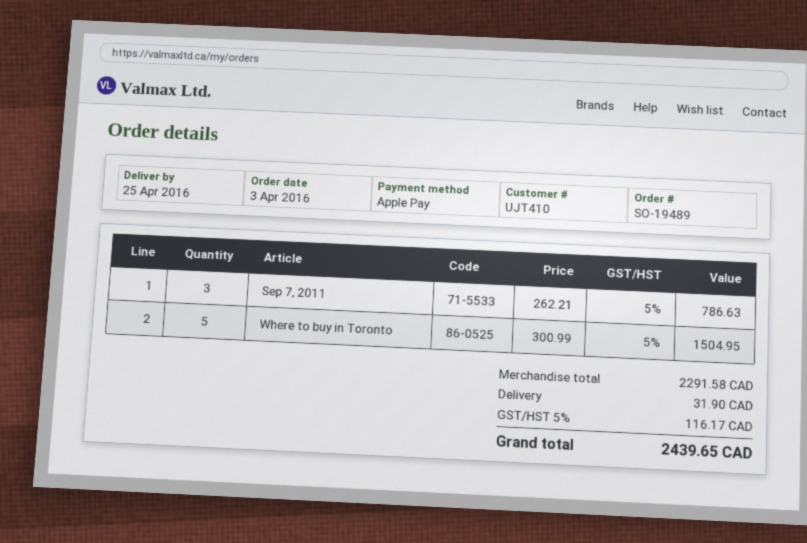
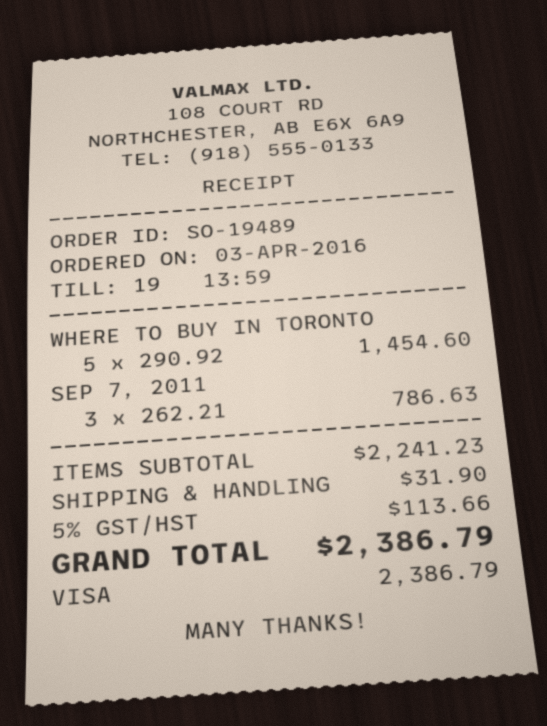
payment method: Apple Pay -> Visa
Where to buy in Toronto: 5 x 300.99 = 1504.95 -> 5 x 290.92 = 1454.60
subtotal: 2291.58 -> 2241.23
tax: 5% = 116.17 -> 5% = 113.66
total: 2439.65 -> 2386.79

